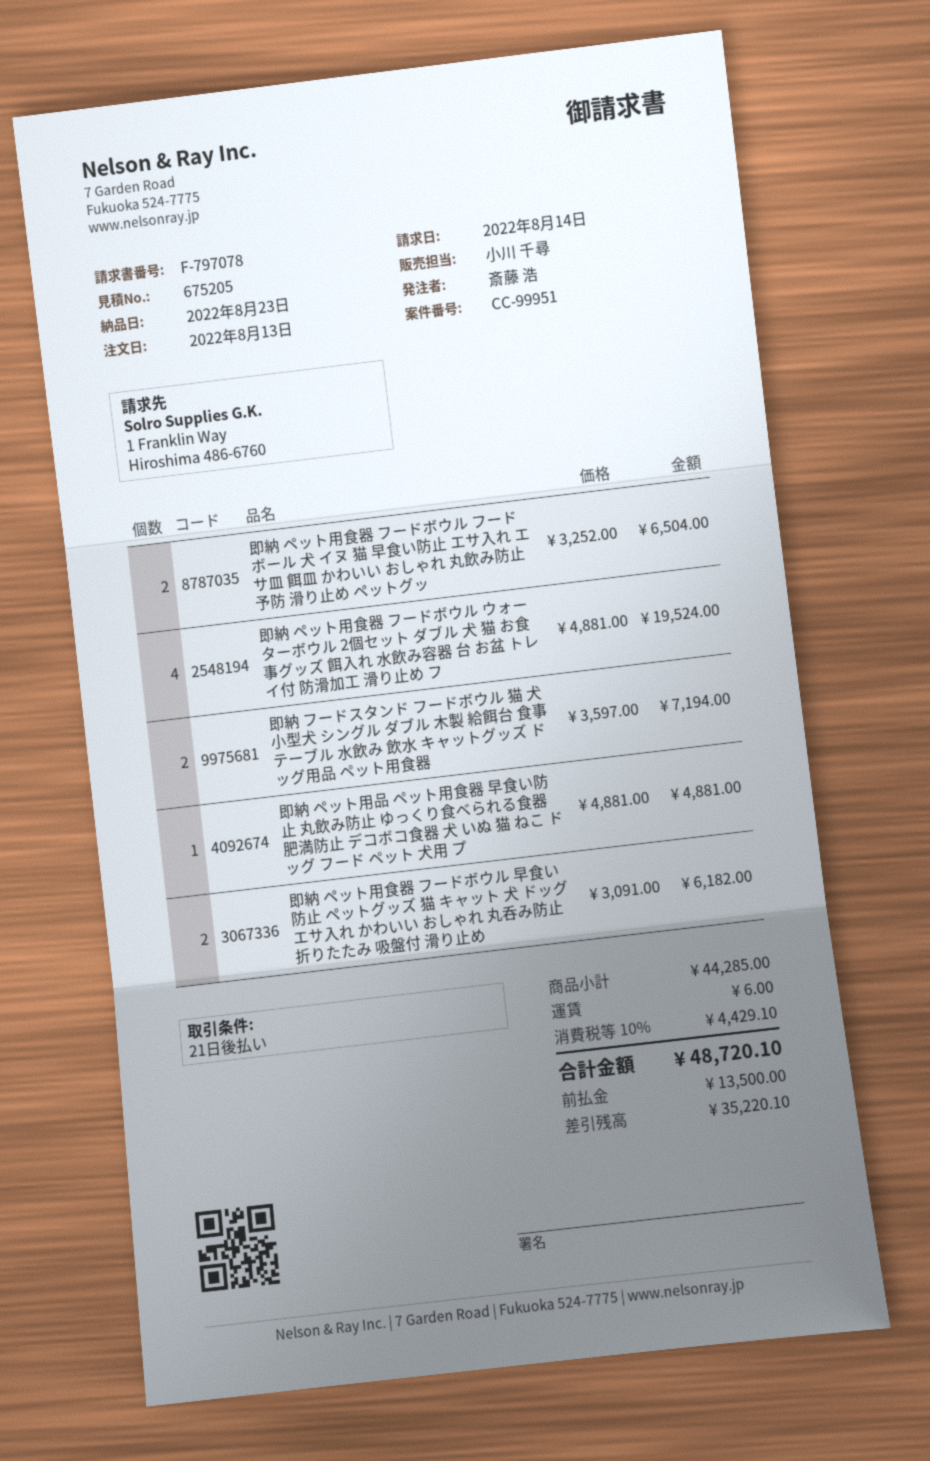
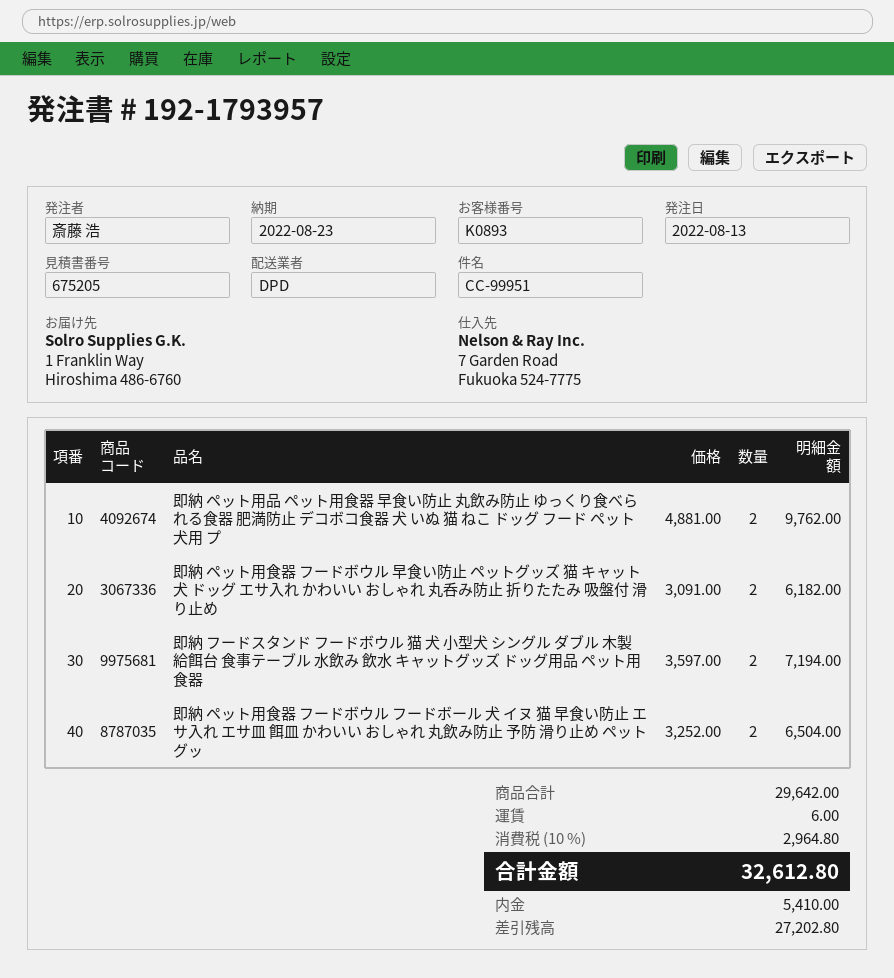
即納 ペット用食器 フードボウル ウォーターボウル 2個セット ダブル 犬 猫 お食事グッズ 餌入れ 水飲み容器 台 お盆 トレイ付 防滑加工 滑り止め フ: 4 x 4881.00 = 19524.00 -> none
即納 ペット用品 ペット用食器 早食い防止 丸飲み防止 ゆっくり食べられる食器 肥満防止 デコボコ食器 犬 いぬ 猫 ねこ ドッグ フード ペット 犬用 プ: 1 x 4881.00 = 4881.00 -> 2 x 4881.00 = 9762.00
subtotal: 44285.00 -> 29642.00
tax: 10% = 4429.10 -> 10% = 2964.80
total: 48720.10 -> 32612.80
deposit: 13500.00 -> 5410.00
balance: 35220.10 -> 27202.80

